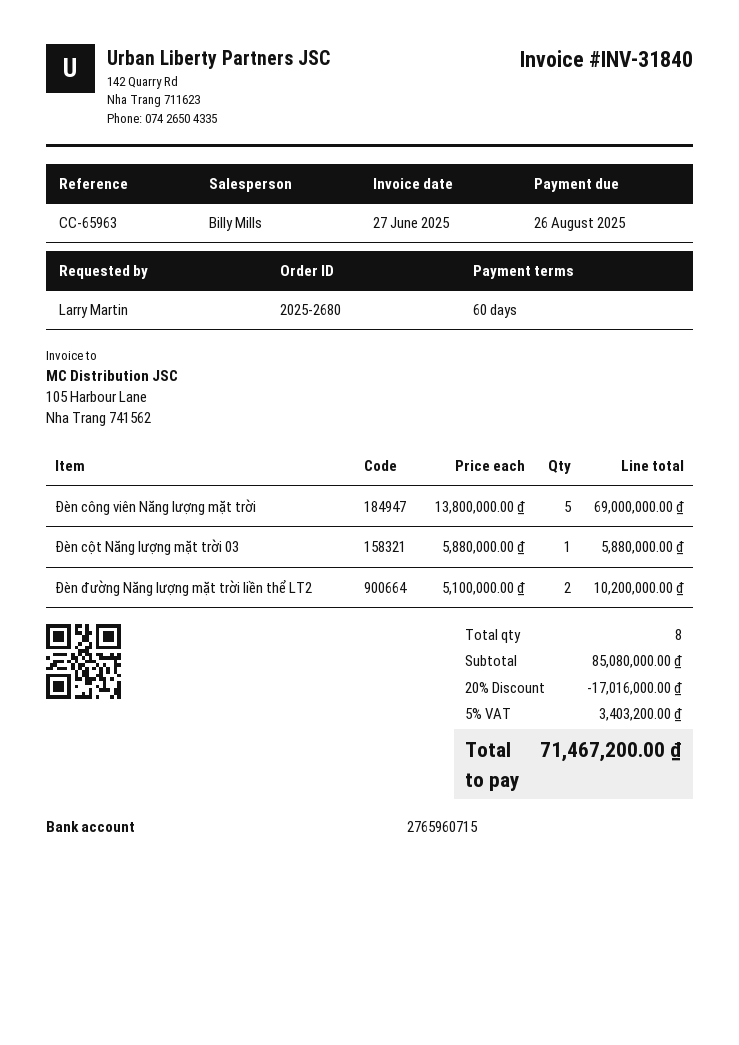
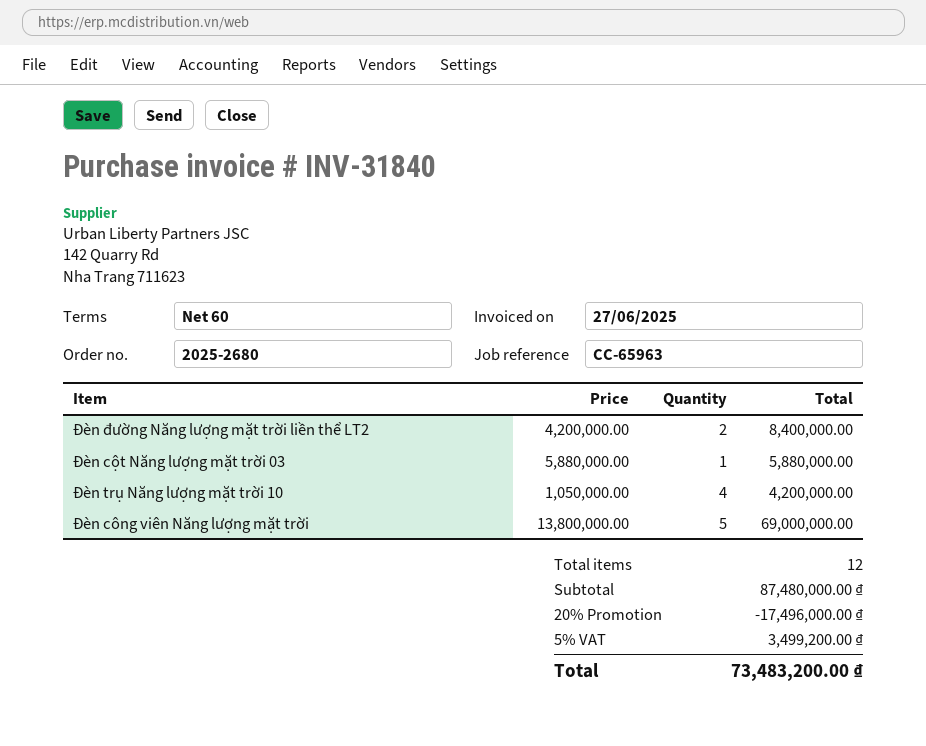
Đèn đường Năng lượng mặt trời liền thể LT2: 2 x 5100000.00 = 10200000.00 -> 2 x 4200000.00 = 8400000.00
Đèn trụ Năng lượng mặt trời 10: none -> 4 x 1050000.00 = 4200000.00
total quantity: 8 -> 12
subtotal: 85080000.00 -> 87480000.00
discount: 20% = 17016000.00 -> 20% = 17496000.00
tax: 5% = 3403200.00 -> 5% = 3499200.00
total: 71467200.00 -> 73483200.00

